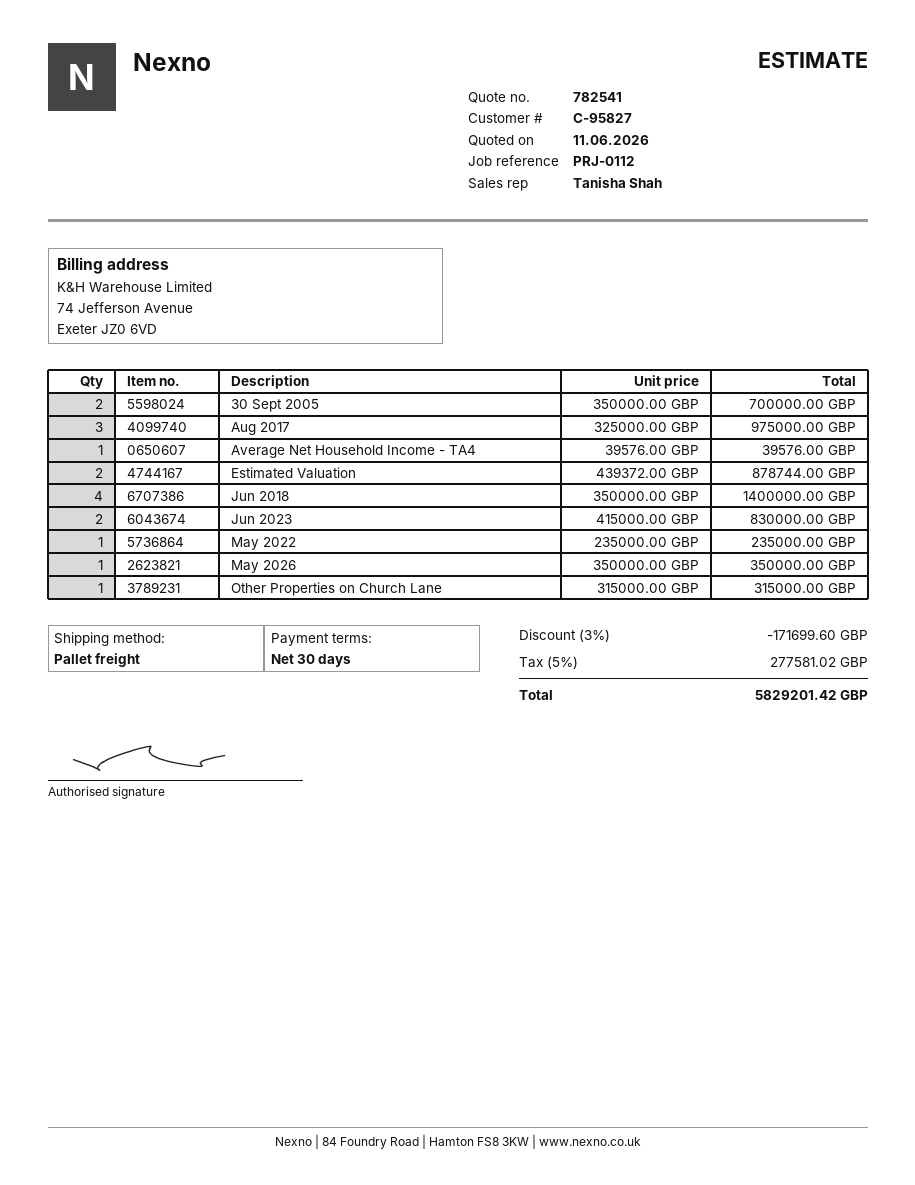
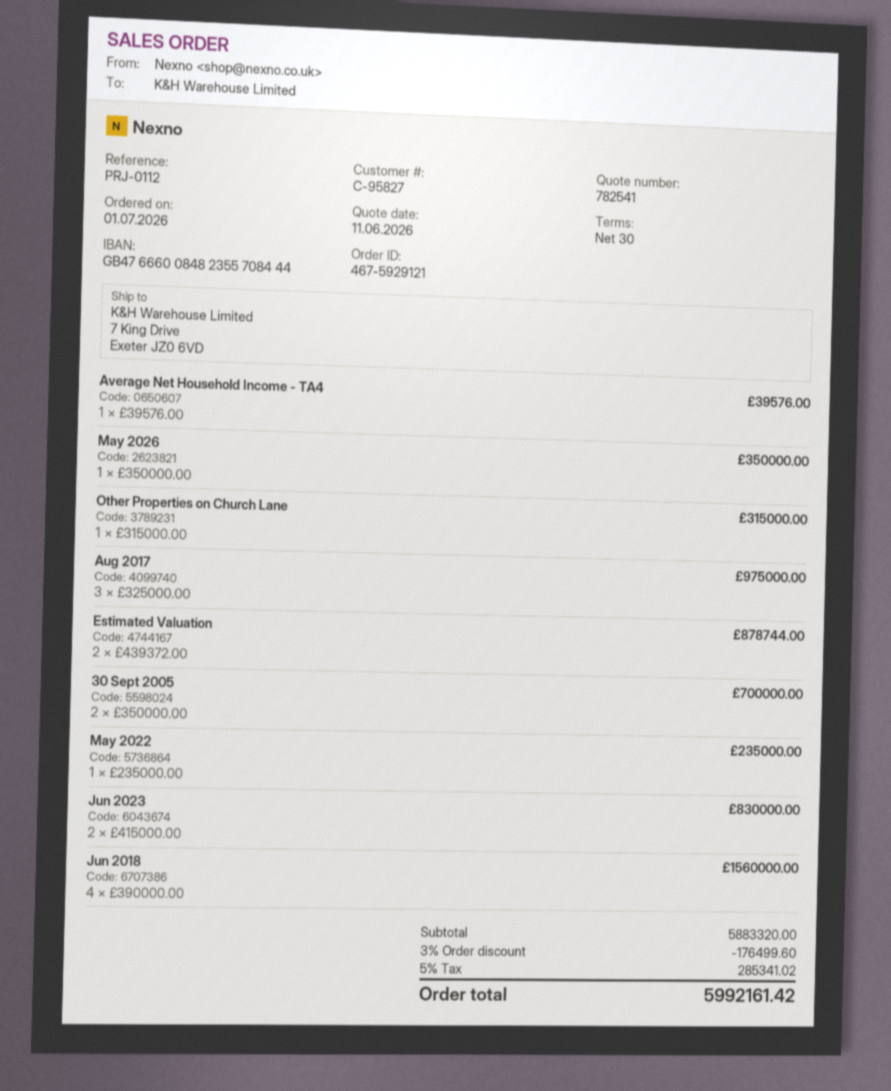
Jun 2018: 4 x 350000.00 = 1400000.00 -> 4 x 390000.00 = 1560000.00
discount: 3% = 171699.60 -> 3% = 176499.60
tax: 5% = 277581.02 -> 5% = 285341.02
total: 5829201.42 -> 5992161.42

